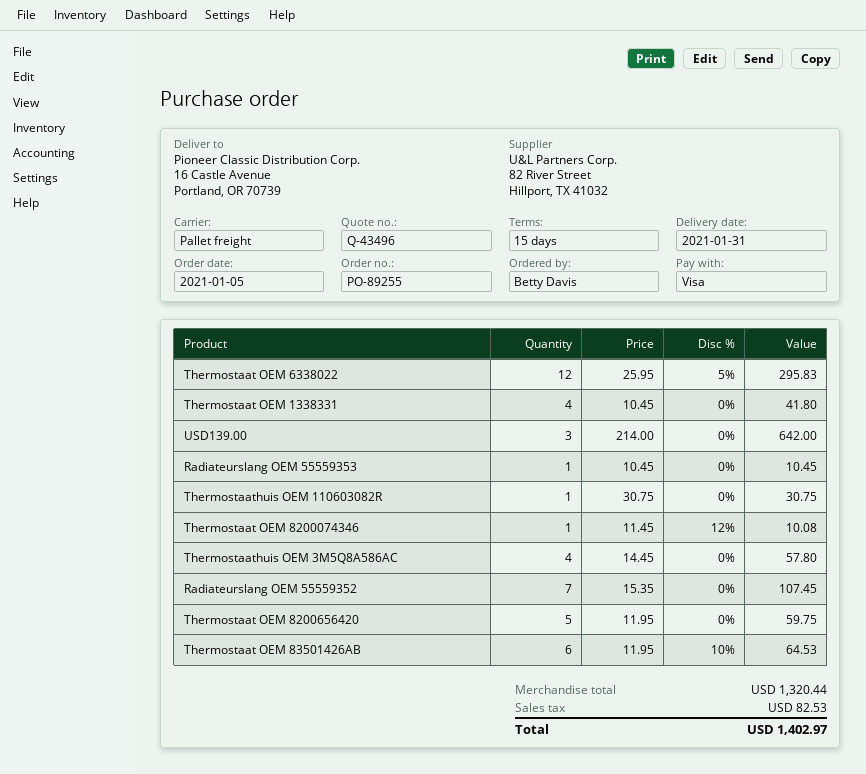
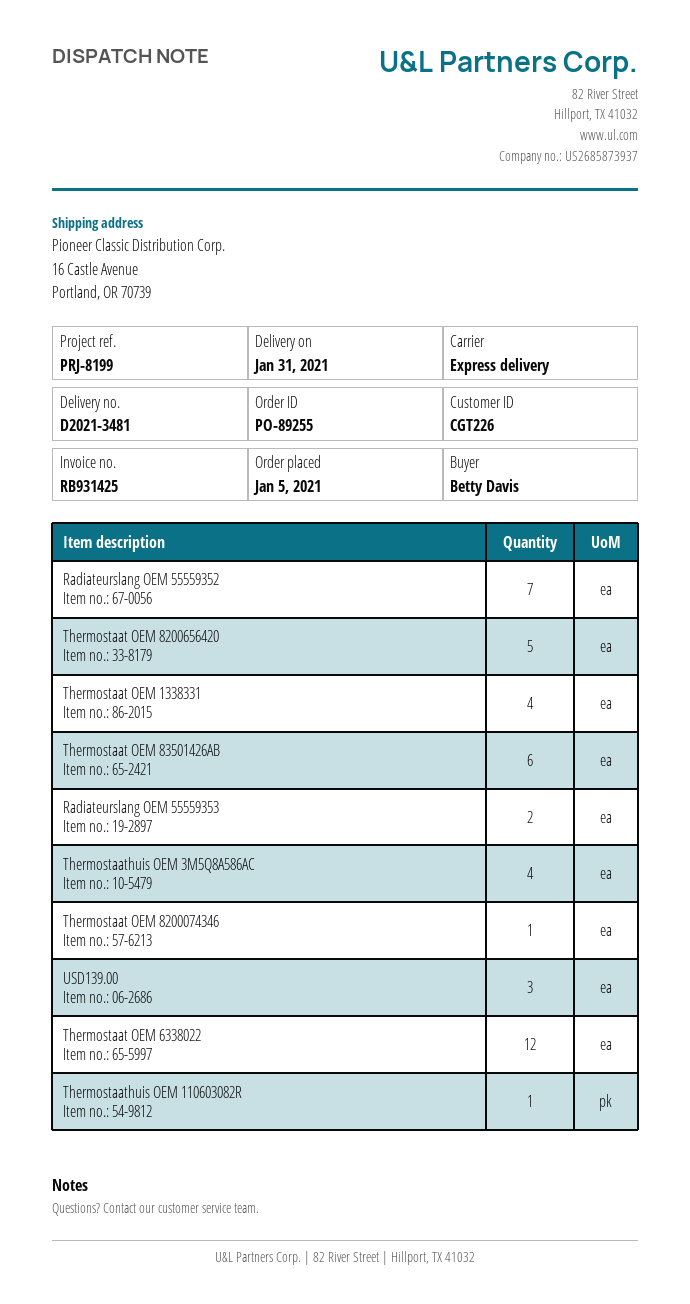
shipping method: pallet freight -> express
Radiateurslang OEM 55559353: 1 -> 2

